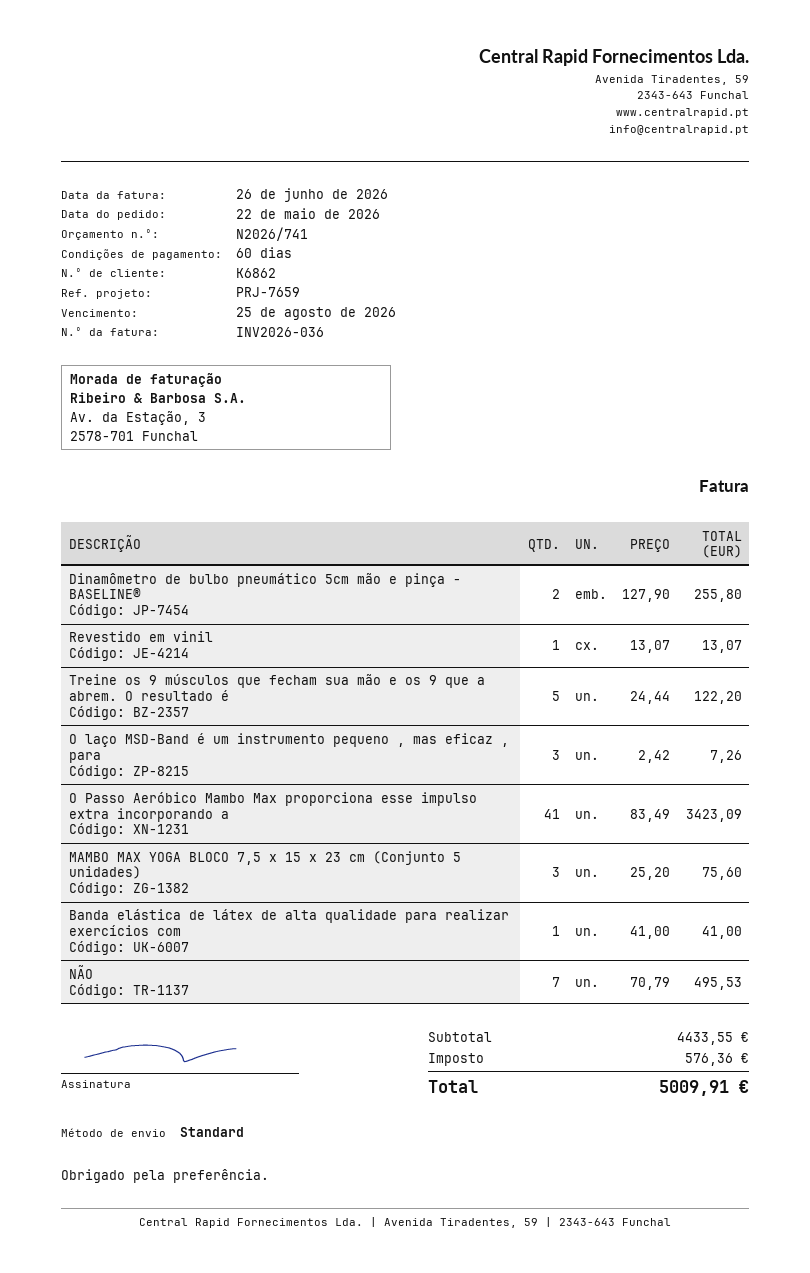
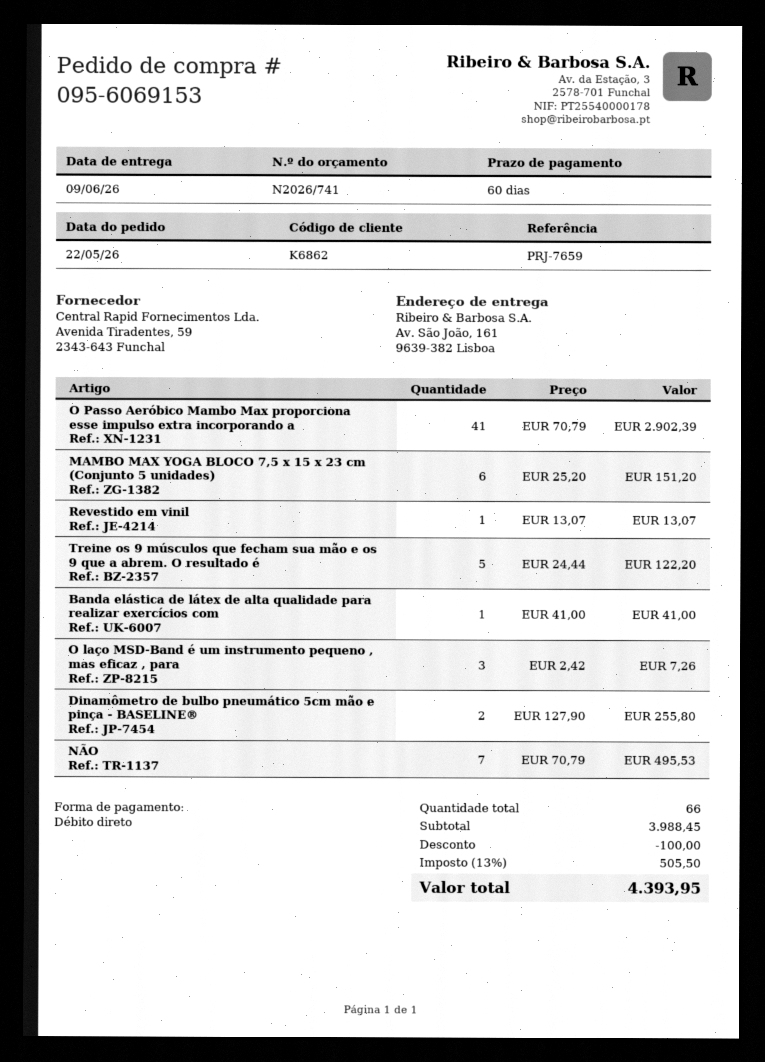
O Passo Aeróbico Mambo Max proporciona esse impulso extra incorporando a: 41 x 83.49 = 3423.09 -> 41 x 70.79 = 2902.39
MAMBO MAX YOGA BLOCO 7,5 x 15 x 23 cm (Conjunto 5 unidades): 3 x 25.20 = 75.60 -> 6 x 25.20 = 151.20
subtotal: 4433.55 -> 3988.45
discount: none -> 100.00
tax: 576.36 -> 505.50
total: 5009.91 -> 4393.95

